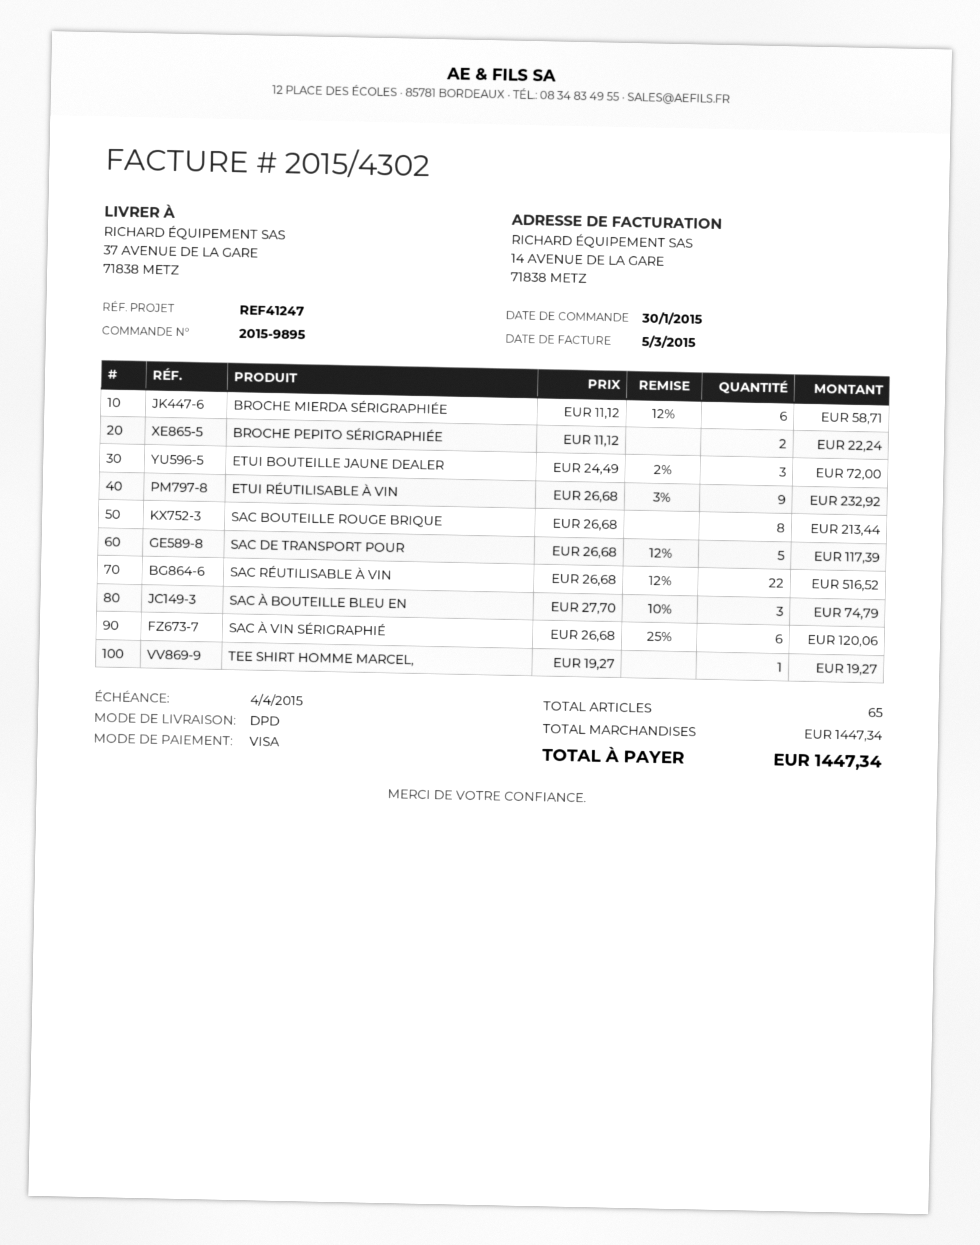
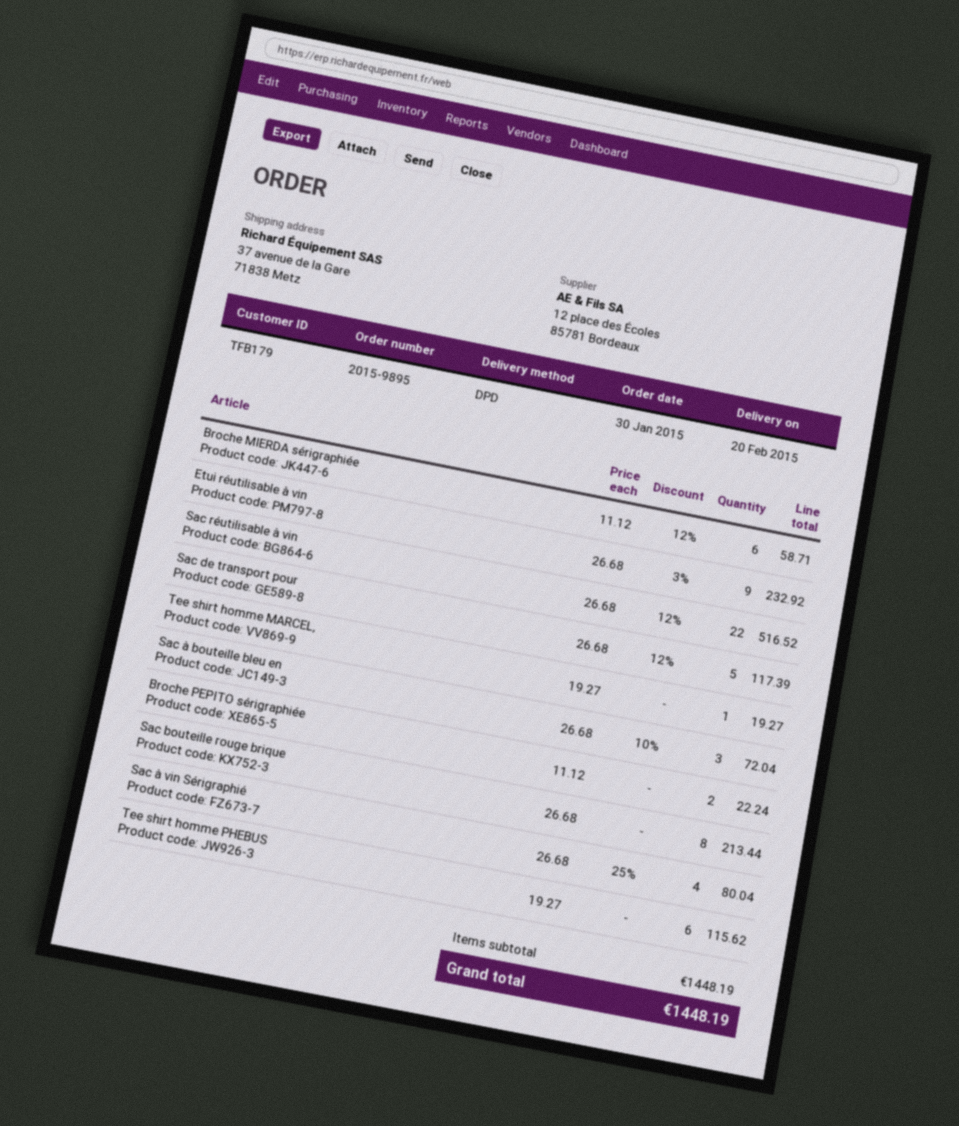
ETUI BOUTEILLE JAUNE DEALER: 3 x 24.49 - 2% = 72.00 -> none
SAC À BOUTEILLE BLEU EN: 3 x 27.70 - 10% = 74.79 -> 3 x 26.68 - 10% = 72.04
SAC À VIN SÉRIGRAPHIÉ: 6 x 26.68 - 25% = 120.06 -> 4 x 26.68 - 25% = 80.04
Tee shirt homme PHEBUS: none -> 6 x 19.27 = 115.62
subtotal: 1447.34 -> 1448.19
total: 1447.34 -> 1448.19

